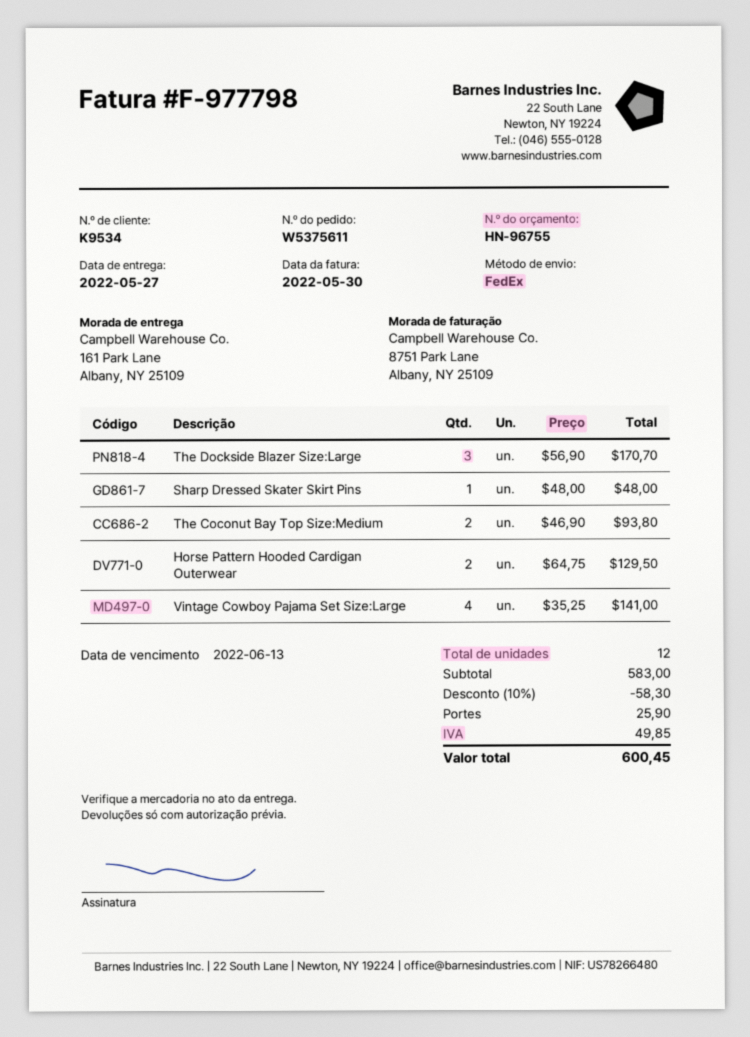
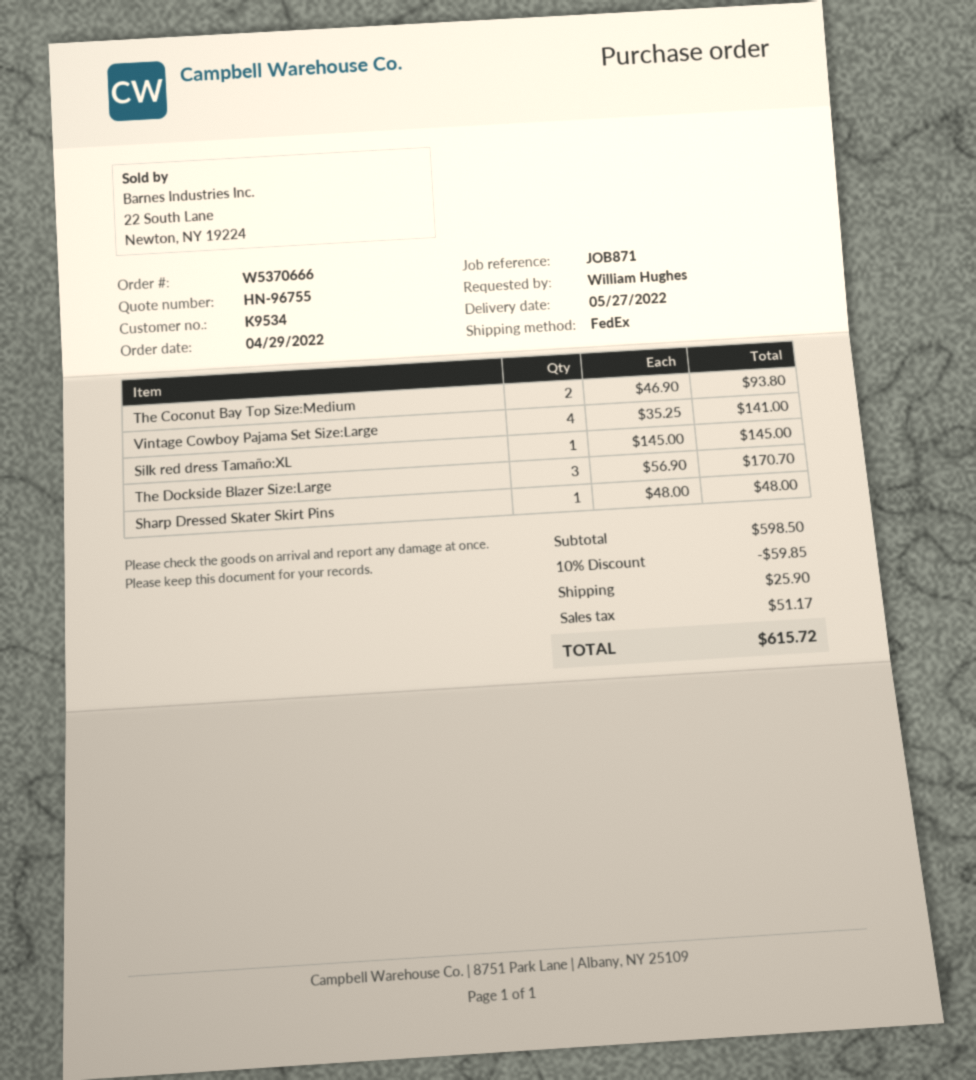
order number: W5375611 -> W5370666
Horse Pattern Hooded Cardigan Outerwear: 2 x 64.75 = 129.50 -> none
Silk red dress Tamaño:XL: none -> 1 x 145.00 = 145.00
subtotal: 583.00 -> 598.50
discount: 10% = 58.30 -> 10% = 59.85
tax: 49.85 -> 51.17
total: 600.45 -> 615.72

